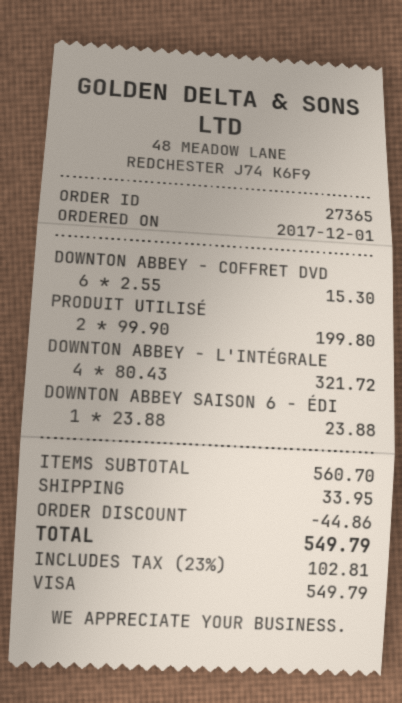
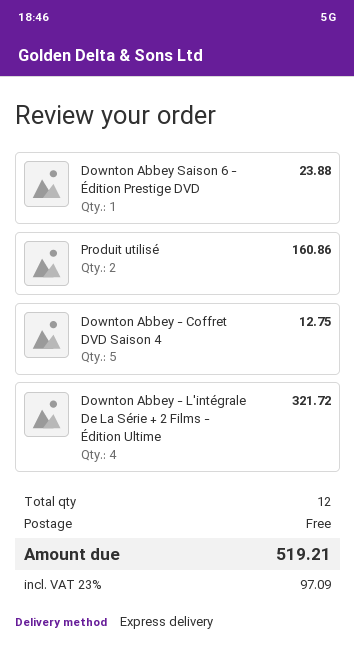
DOWNTON ABBEY - COFFRET DVD: 6 for 15.30 -> 5 for 12.75
PRODUIT UTILISÉ: 2 for 199.80 -> 2 for 160.86
discount: 44.86 -> none
shipping: 33.95 -> 0.00
tax: 23% = 102.81 -> 23% = 97.09
total: 549.79 -> 519.21

